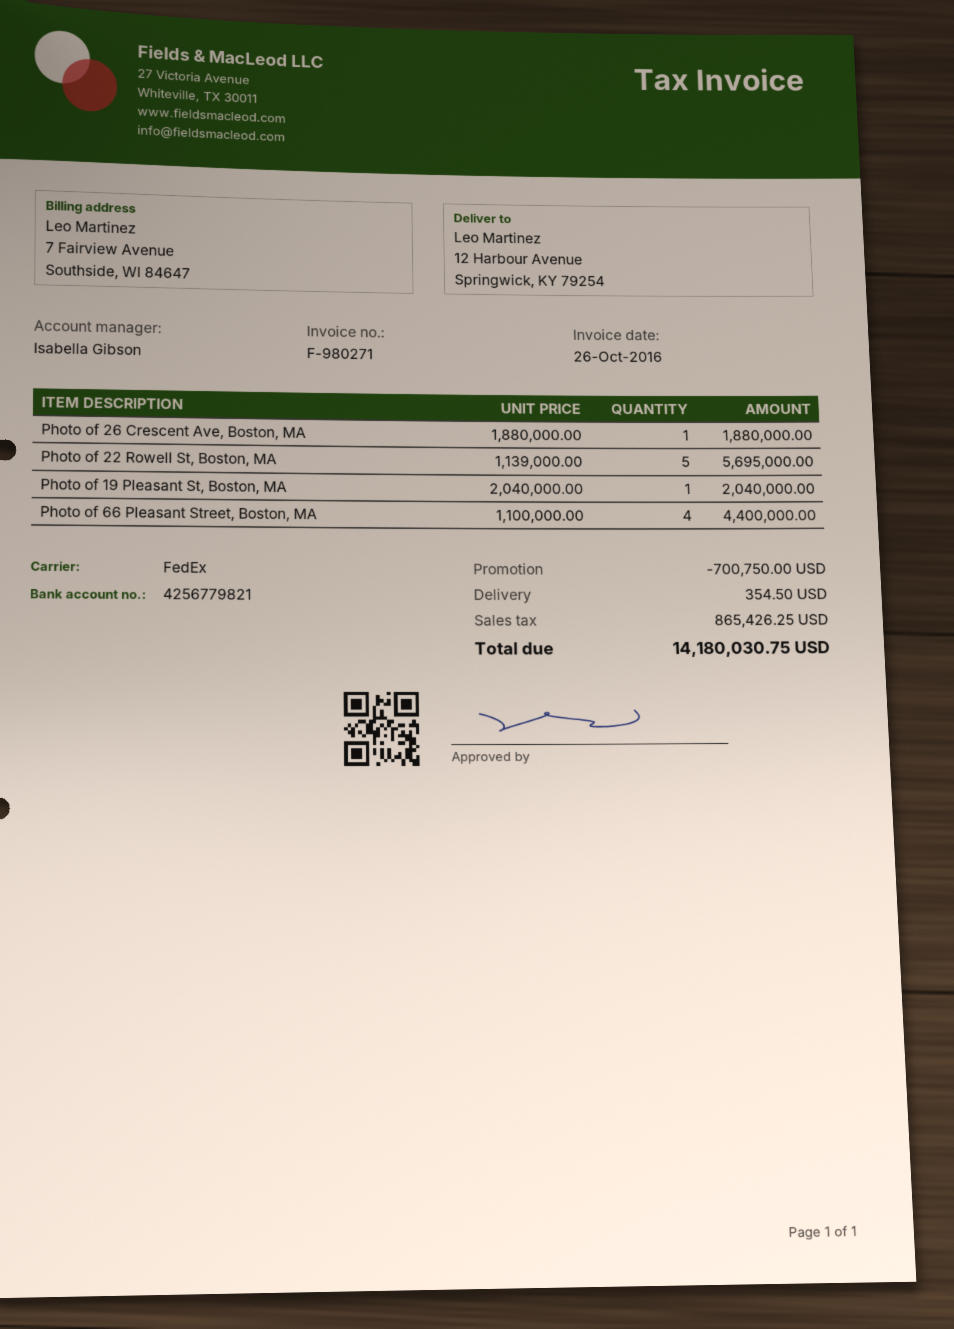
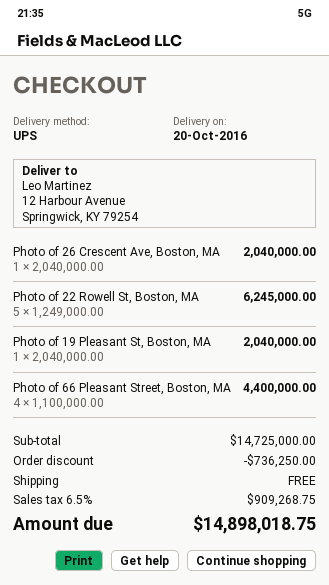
shipping method: FedEx -> UPS
Photo of 26 Crescent Ave, Boston, MA: 1 x 1880000.00 = 1880000.00 -> 1 x 2040000.00 = 2040000.00
Photo of 22 Rowell St, Boston, MA: 5 x 1139000.00 = 5695000.00 -> 5 x 1249000.00 = 6245000.00
discount: 700750.00 -> 736250.00
shipping: 354.50 -> 0.00
tax: 865426.25 -> 909268.75
total: 14180030.75 -> 14898018.75

